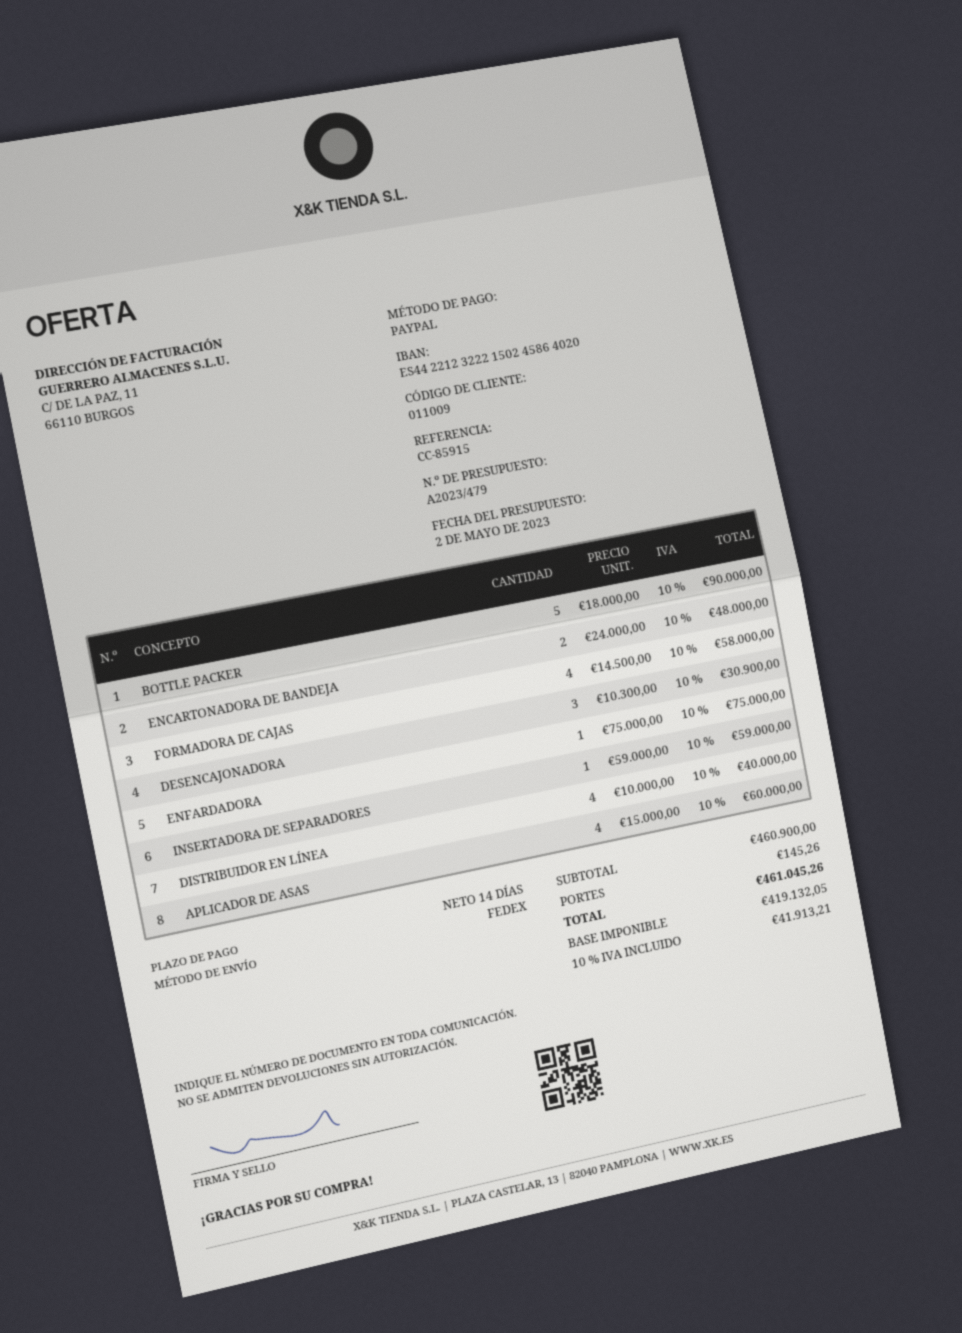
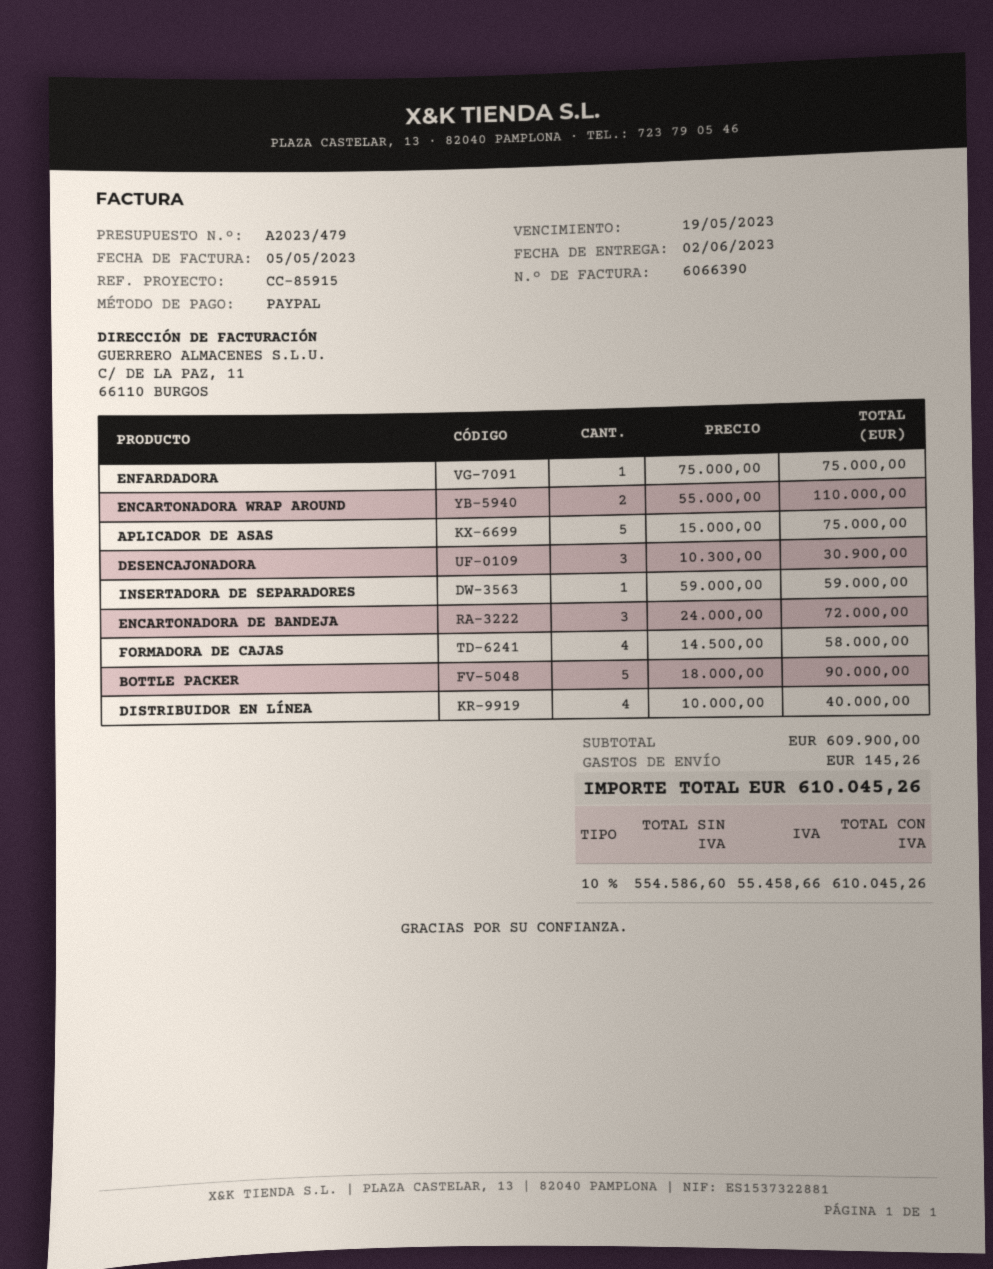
ENCARTONADORA DE BANDEJA: 2 x 24000.00 = 48000.00 -> 3 x 24000.00 = 72000.00
APLICADOR DE ASAS: 4 x 15000.00 = 60000.00 -> 5 x 15000.00 = 75000.00
ENCARTONADORA WRAP AROUND: none -> 2 x 55000.00 = 110000.00
subtotal: 460900.00 -> 609900.00
net: 419132.05 -> 554586.60
tax: 10% = 41913.21 -> 10% = 55458.66
total: 461045.26 -> 610045.26

